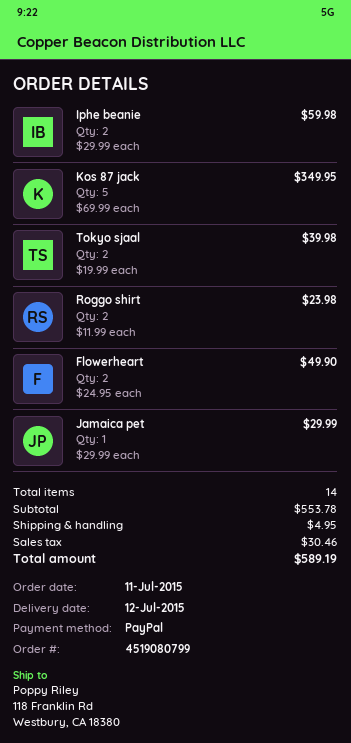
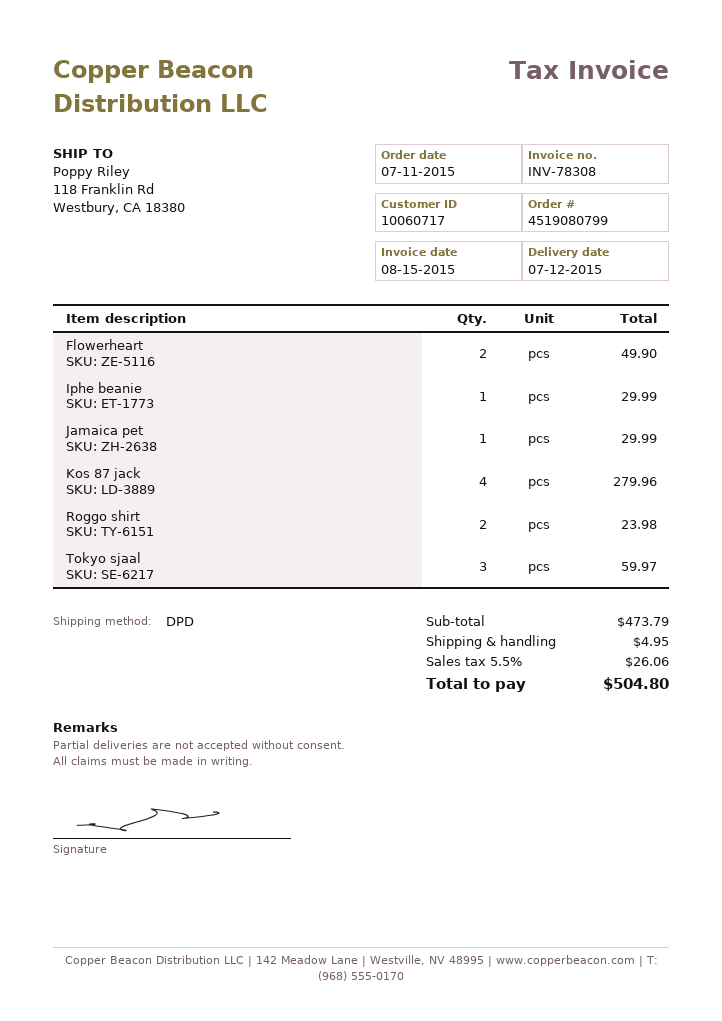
Iphe beanie: 2 for 59.98 -> 1 for 29.99
Kos 87 jack: 5 for 349.95 -> 4 for 279.96
Tokyo sjaal: 2 for 39.98 -> 3 for 59.97
subtotal: 553.78 -> 473.79
tax: 30.46 -> 26.06
total: 589.19 -> 504.80

